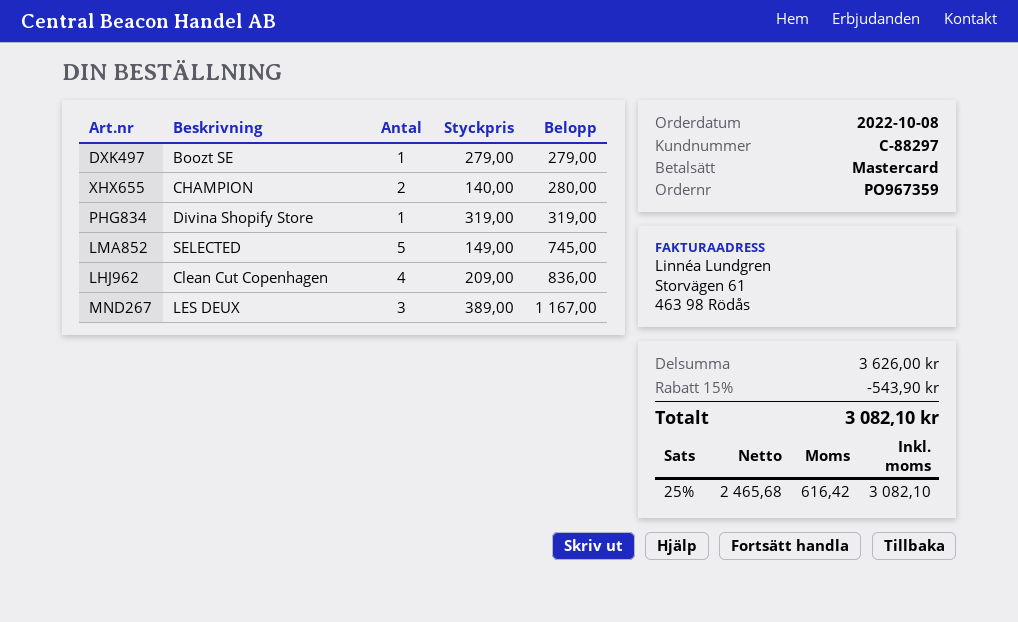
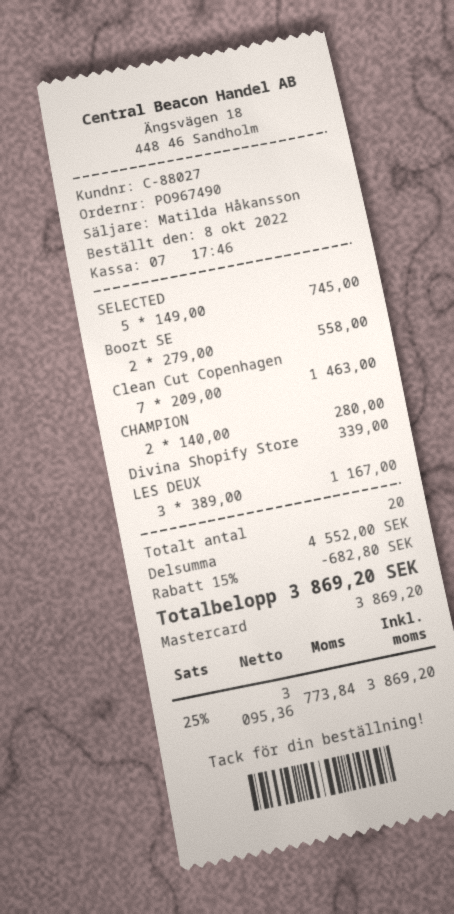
order number: PO967359 -> PO967490
customer number: C-88297 -> C-88027
Boozt SE: 1 x 279.00 = 279.00 -> 2 x 279.00 = 558.00
Divina Shopify Store: 1 x 319.00 = 319.00 -> 1 x 339.00 = 339.00
Clean Cut Copenhagen: 4 x 209.00 = 836.00 -> 7 x 209.00 = 1463.00
subtotal: 3626.00 -> 4552.00
discount: 15% = 543.90 -> 15% = 682.80
net: 2465.68 -> 3095.36
tax: 25% = 616.42 -> 25% = 773.84
total: 3082.10 -> 3869.20

